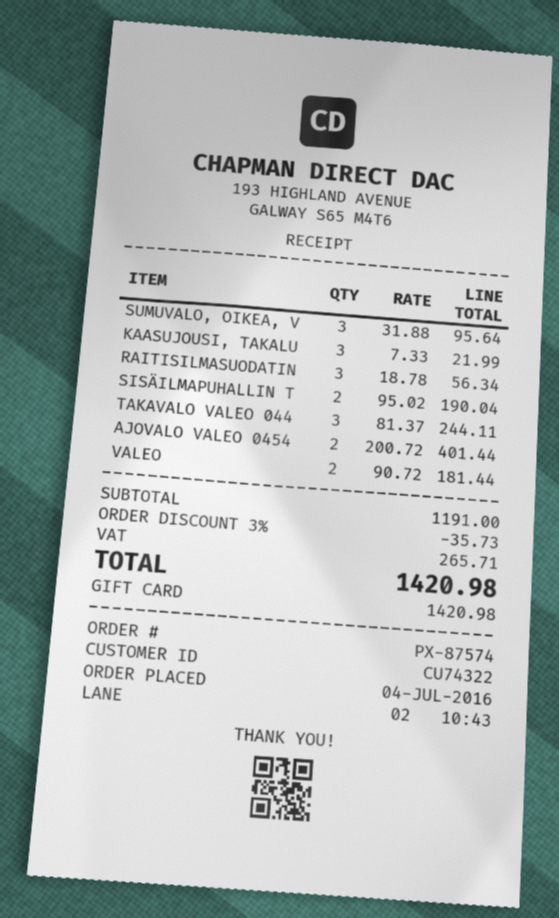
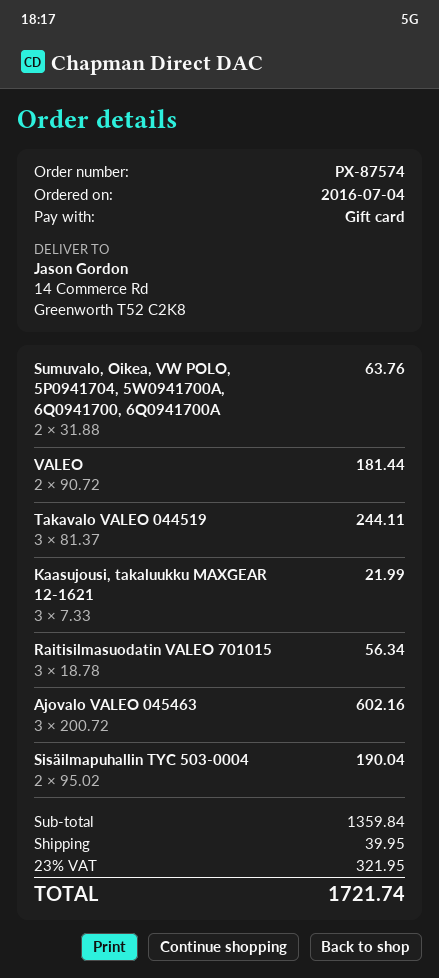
SUMUVALO, OIKEA, V: 3 x 31.88 = 95.64 -> 2 x 31.88 = 63.76
AJOVALO VALEO 0454: 2 x 200.72 = 401.44 -> 3 x 200.72 = 602.16
subtotal: 1191.00 -> 1359.84
discount: 3% = 35.73 -> none
shipping: none -> 39.95
tax: 265.71 -> 321.95
total: 1420.98 -> 1721.74

